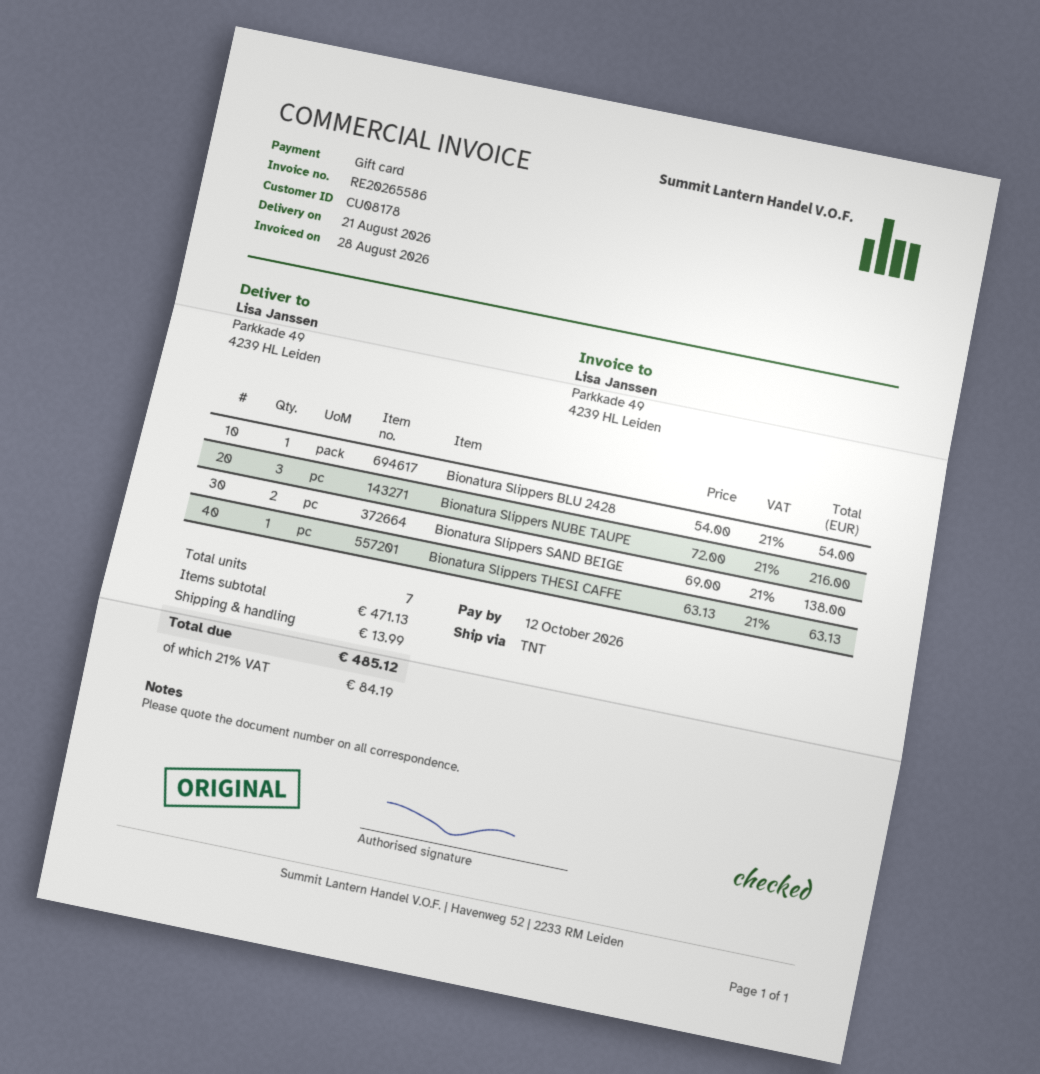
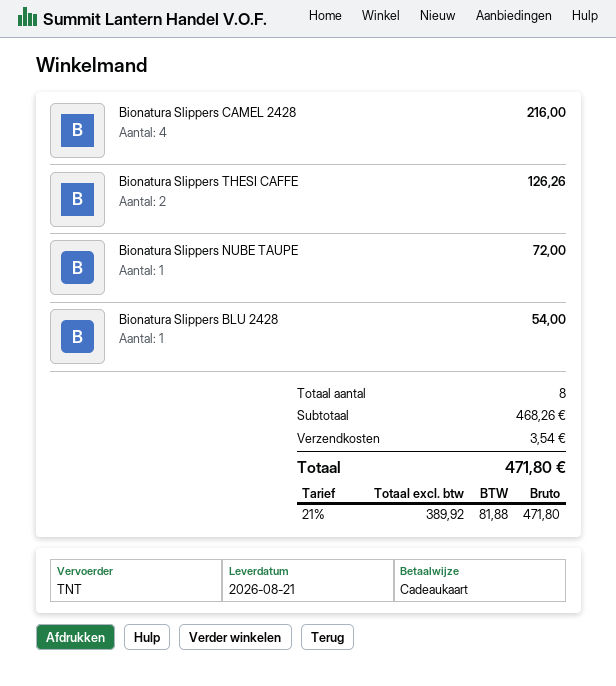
Bionatura Slippers NUBE TAUPE: 3 for 216.00 -> 1 for 72.00
Bionatura Slippers SAND BEIGE: 2 for 138.00 -> none
Bionatura Slippers THESI CAFFE: 1 for 63.13 -> 2 for 126.26
Bionatura Slippers CAMEL 2428: none -> 4 for 216.00
total quantity: 7 -> 8
subtotal: 471.13 -> 468.26
shipping: 13.99 -> 3.54
tax: 21% = 84.19 -> 21% = 81.88
total: 485.12 -> 471.80

